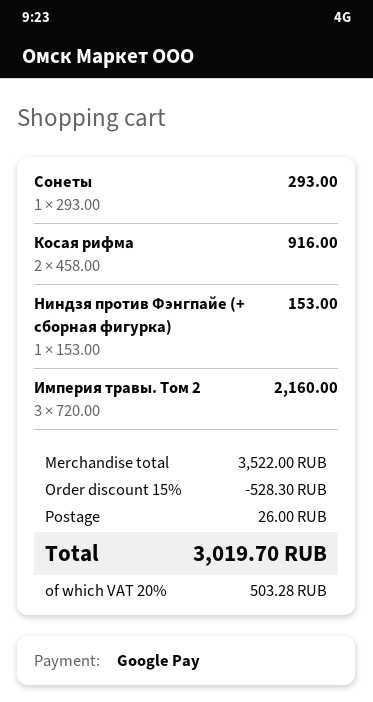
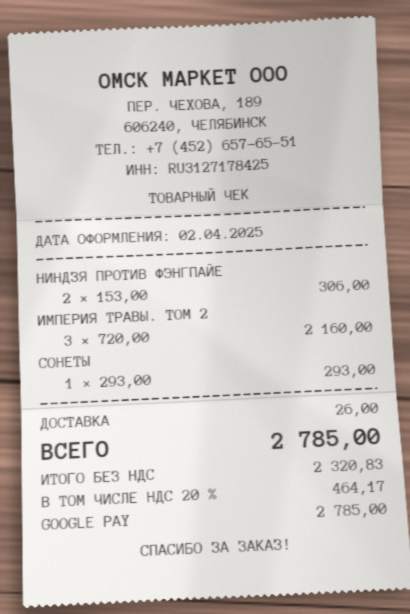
Косая рифма: 2 x 458.00 = 916.00 -> none
Ниндзя против Фэнгпайе (+ сборная фигурка): 1 x 153.00 = 153.00 -> 2 x 153.00 = 306.00
discount: 15% = 528.30 -> none
tax: 20% = 503.28 -> 20% = 464.17
total: 3019.70 -> 2785.00

